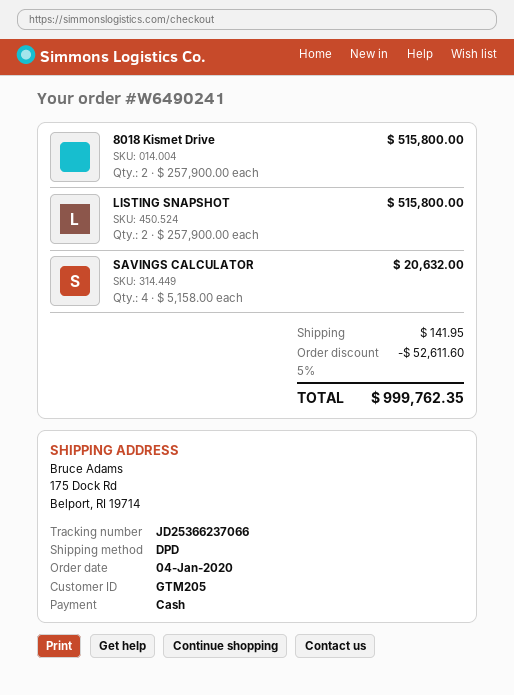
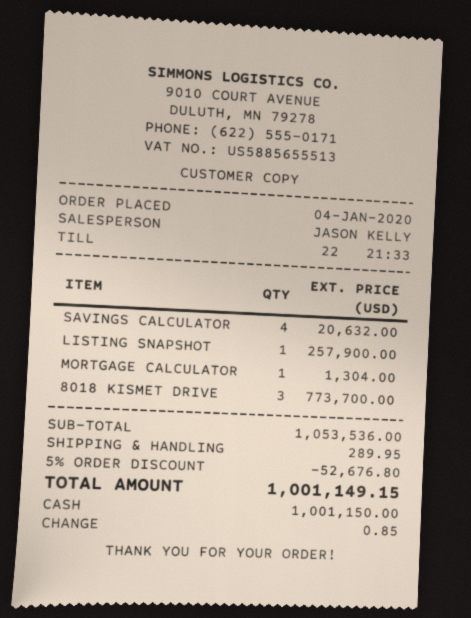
8018 Kismet Drive: 2 for 515800.00 -> 3 for 773700.00
LISTING SNAPSHOT: 2 for 515800.00 -> 1 for 257900.00
MORTGAGE CALCULATOR: none -> 1 for 1304.00
discount: 5% = 52611.60 -> 5% = 52676.80
shipping: 141.95 -> 289.95
total: 999762.35 -> 1001149.15

